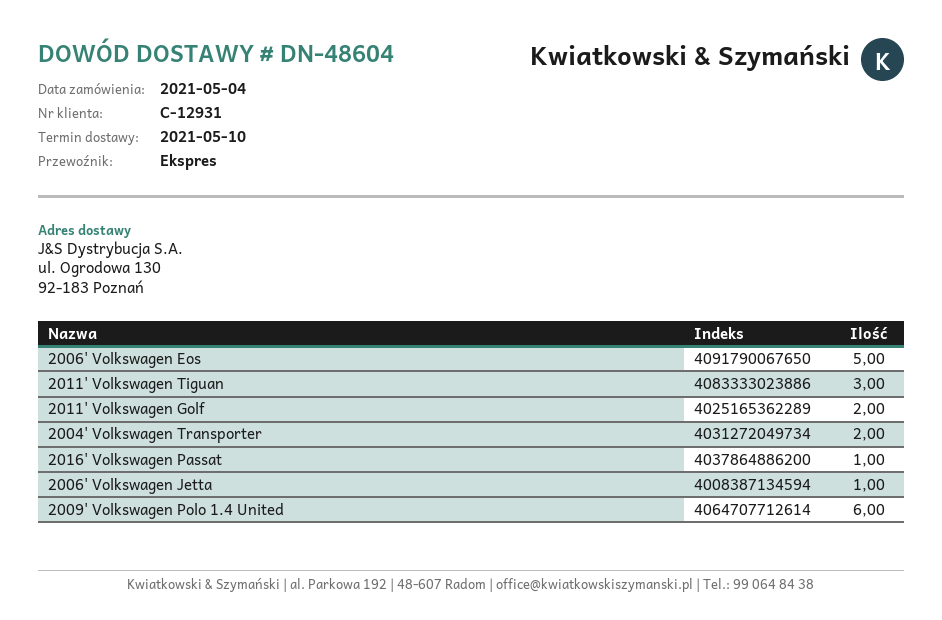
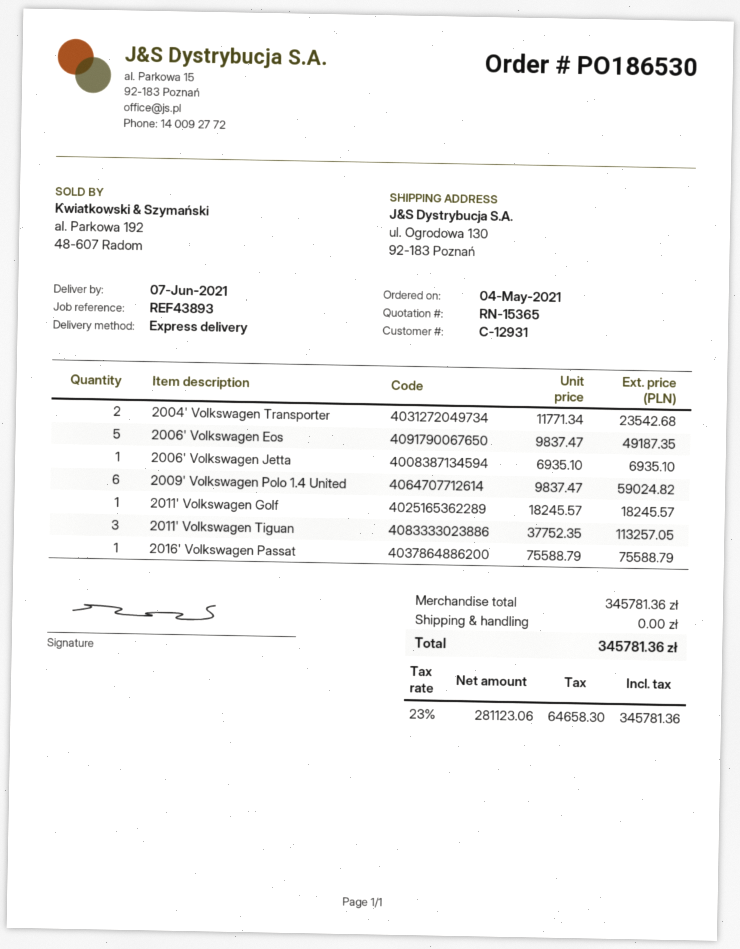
delivery date: 2021-05-10 -> 2021-06-07
2011' Volkswagen Golf: 2 -> 1

